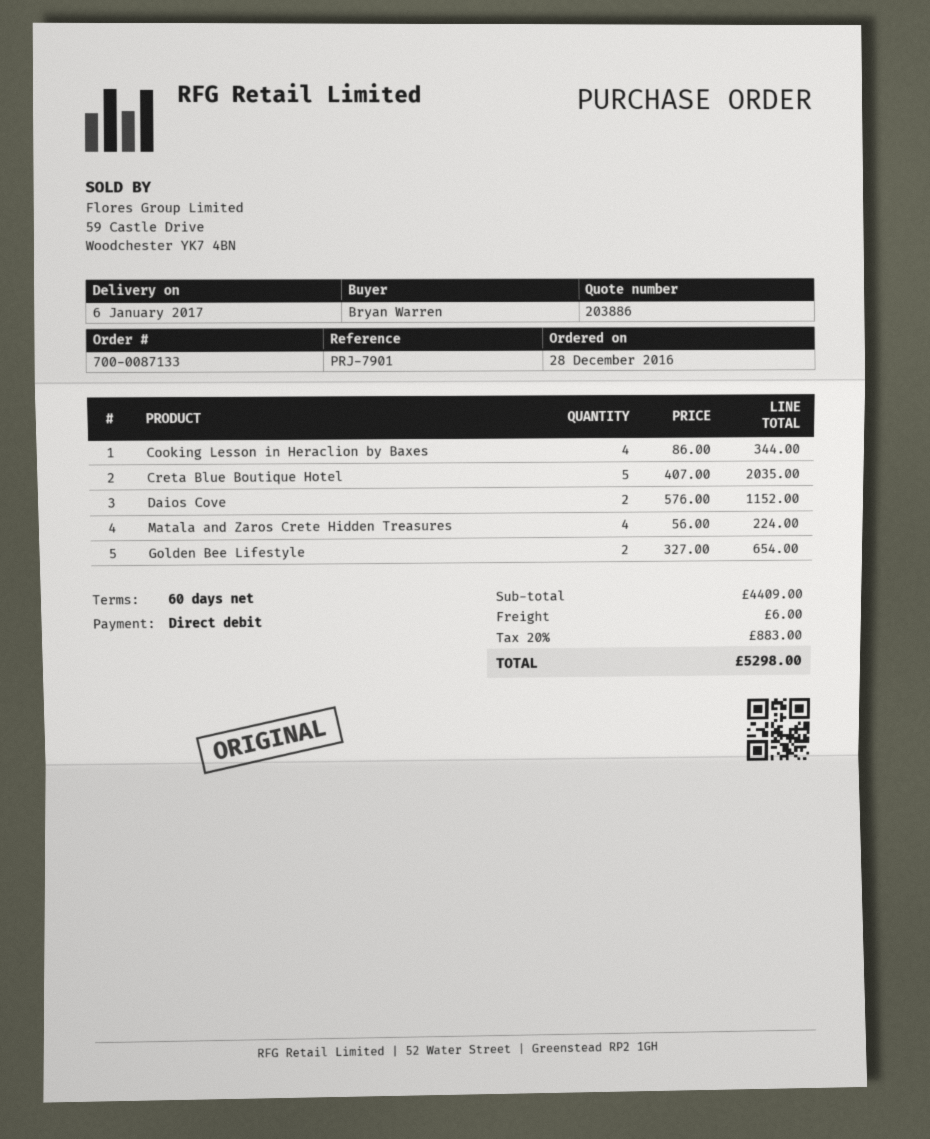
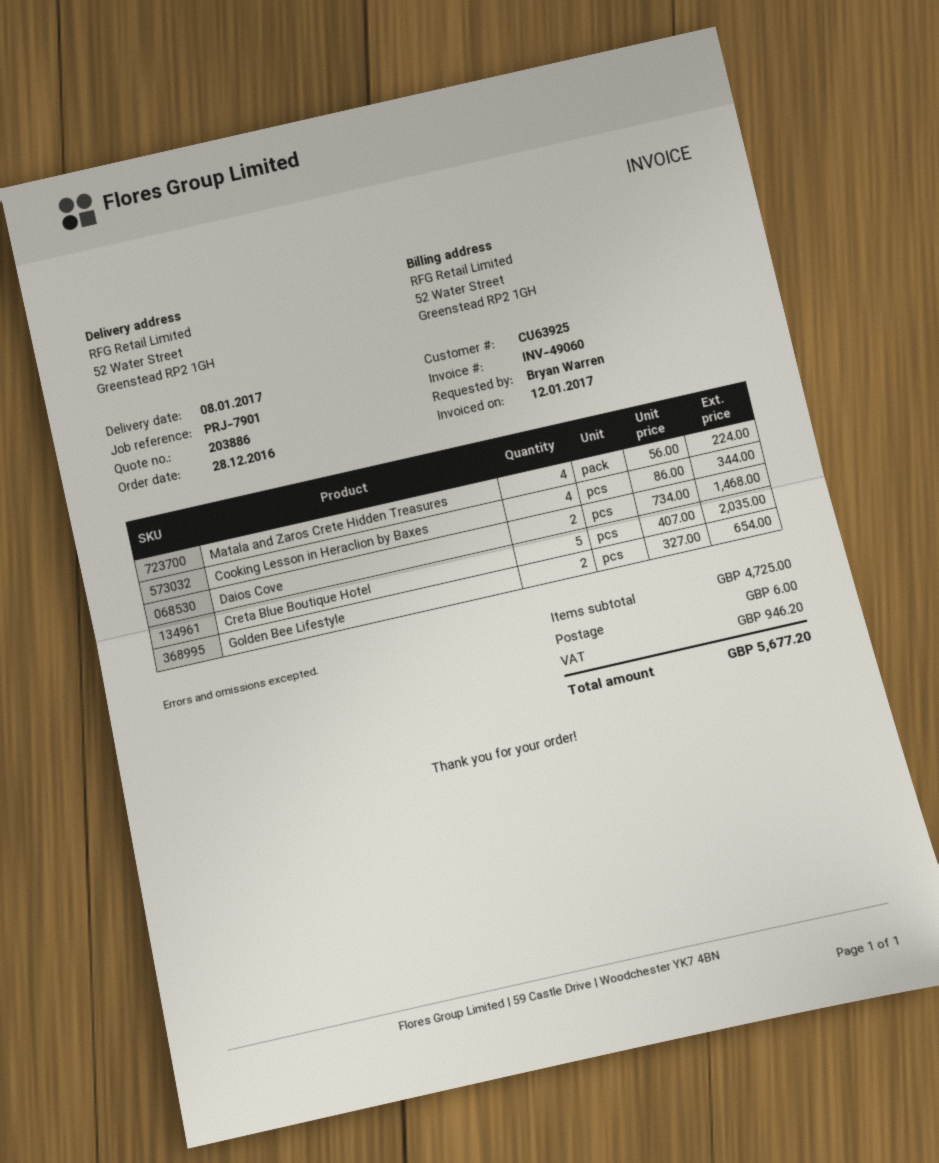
delivery date: 2017-01-06 -> 2017-01-08
Daios Cove: 2 x 576.00 = 1152.00 -> 2 x 734.00 = 1468.00
subtotal: 4409.00 -> 4725.00
tax: 883.00 -> 946.20
total: 5298.00 -> 5677.20

